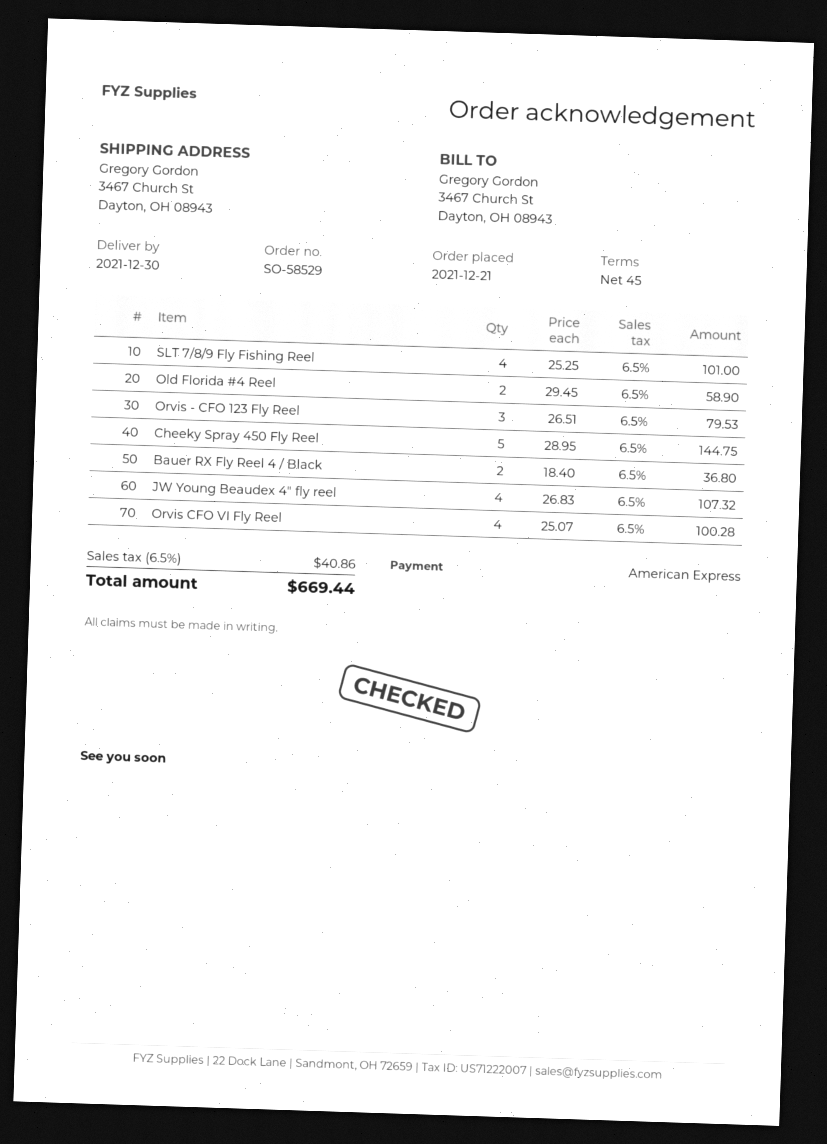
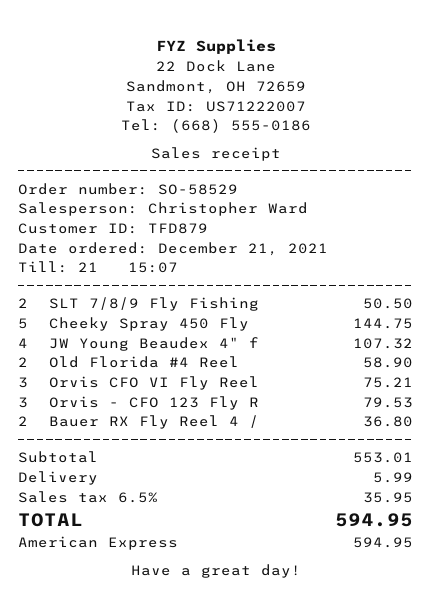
SLT 7/8/9 Fly Fishing Reel: 4 for 101.00 -> 2 for 50.50
Orvis CFO VI Fly Reel: 4 for 100.28 -> 3 for 75.21
shipping: none -> 5.99
tax: 6.5% = 40.86 -> 6.5% = 35.95
total: 669.44 -> 594.95

